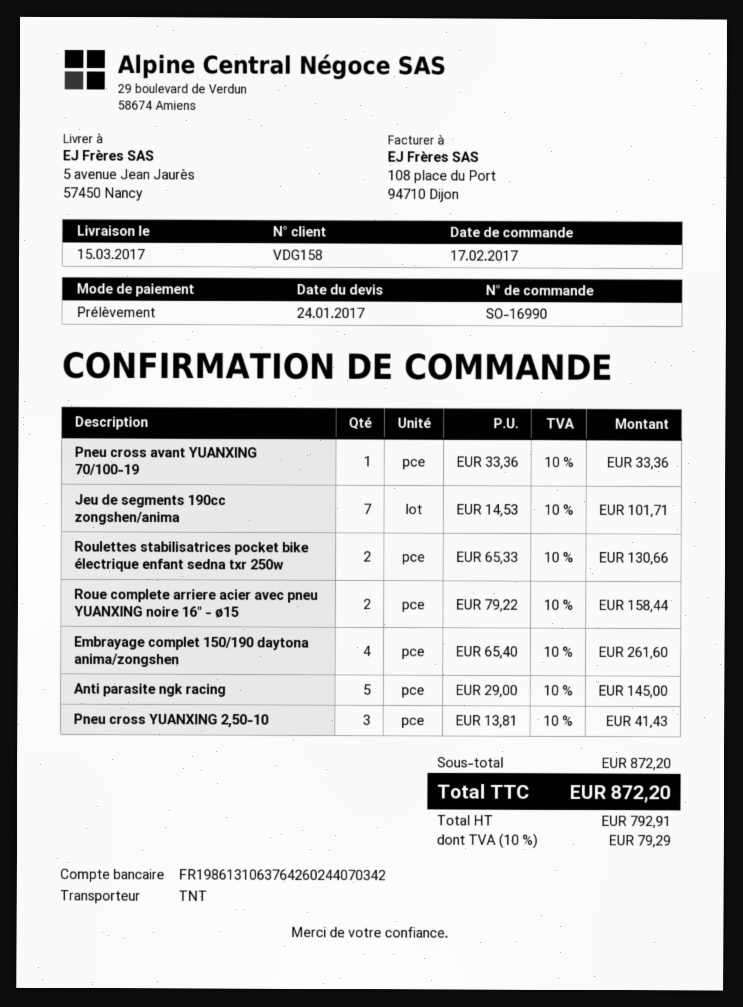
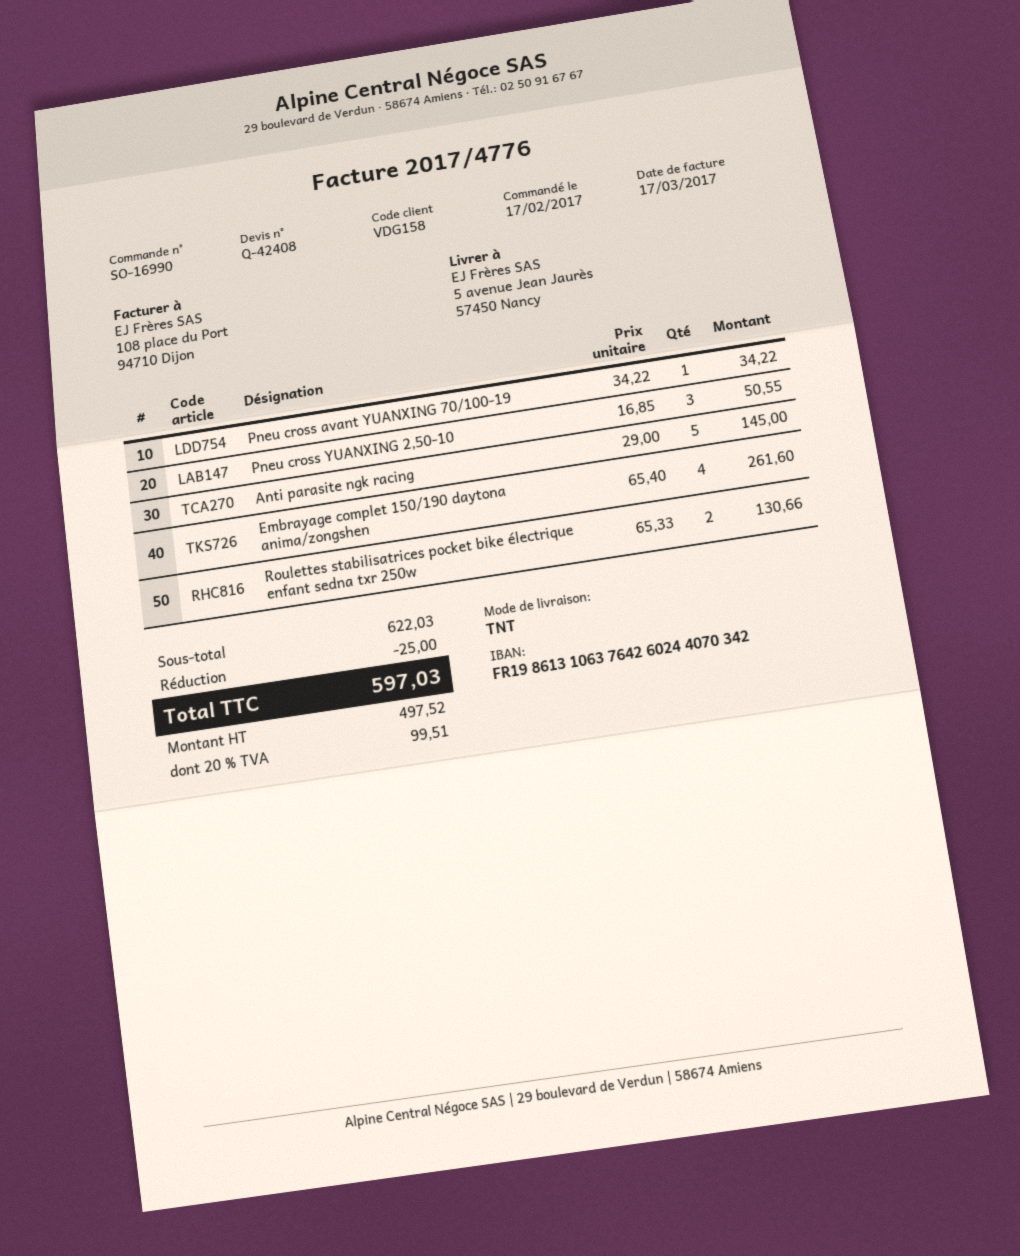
Pneu cross avant YUANXING 70/100-19: 1 x 33.36 = 33.36 -> 1 x 34.22 = 34.22
Jeu de segments 190cc zongshen/anima: 7 x 14.53 = 101.71 -> none
Roue complete arriere acier avec pneu YUANXING noire 16" - ø15: 2 x 79.22 = 158.44 -> none
Pneu cross YUANXING 2,50-10: 3 x 13.81 = 41.43 -> 3 x 16.85 = 50.55
subtotal: 872.20 -> 622.03
discount: none -> 25.00
net: 792.91 -> 497.52
tax: 10% = 79.29 -> 20% = 99.51
total: 872.20 -> 597.03

